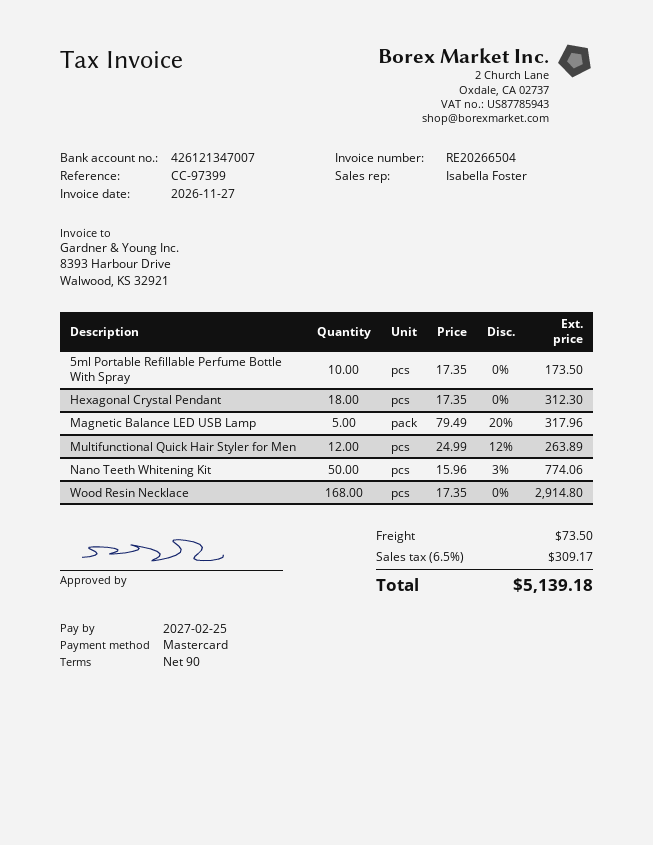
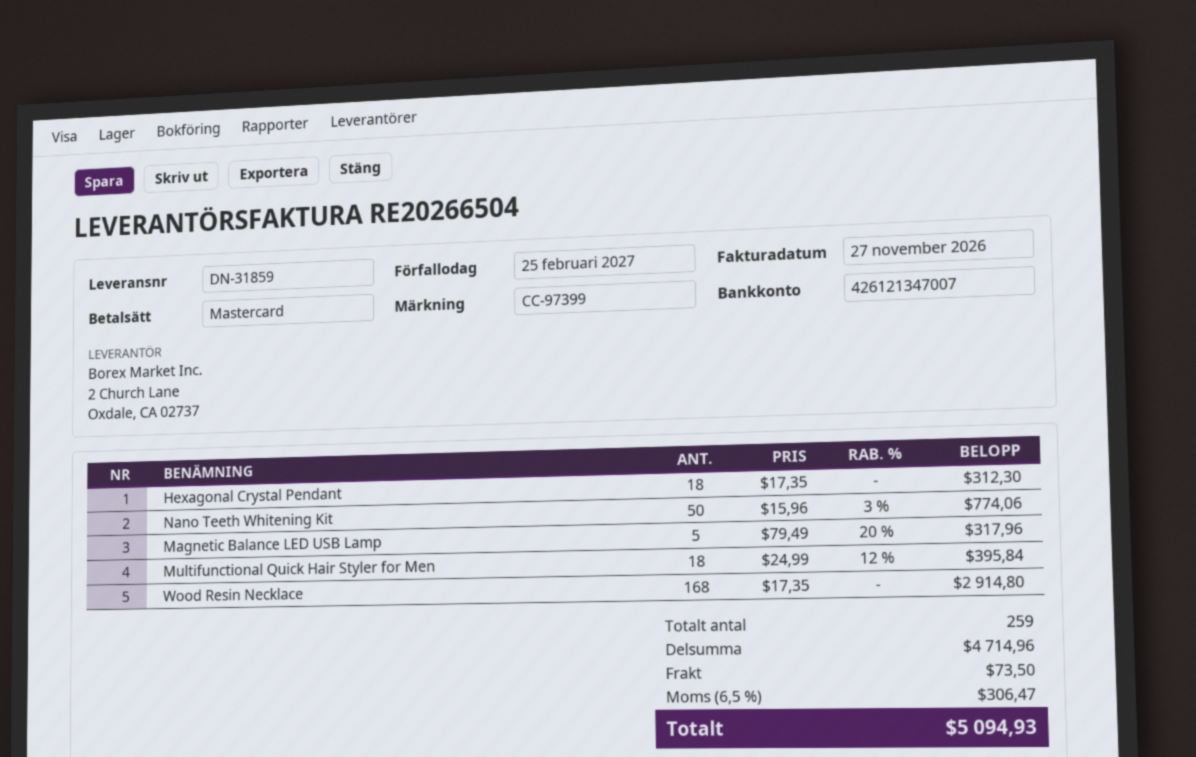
5ml Portable Refillable Perfume Bottle With Spray: 10 x 17.35 = 173.50 -> none
Multifunctional Quick Hair Styler for Men: 12 x 24.99 - 12% = 263.89 -> 18 x 24.99 - 12% = 395.84
tax: 6.5% = 309.17 -> 6.5% = 306.47
total: 5139.18 -> 5094.93

